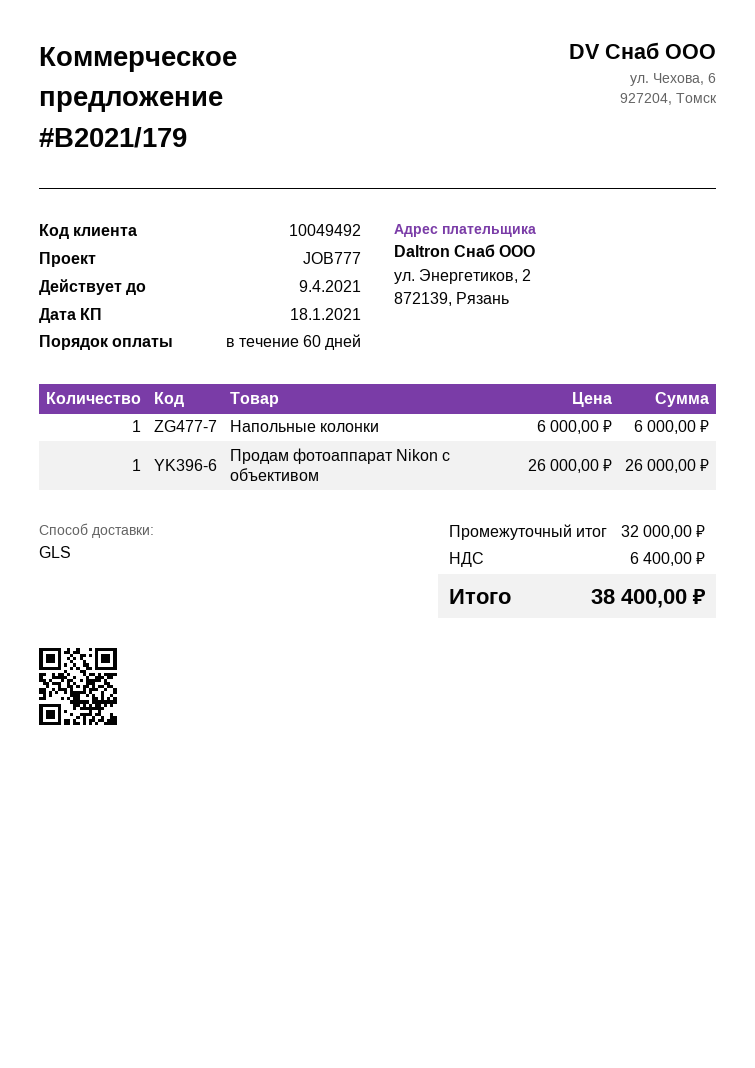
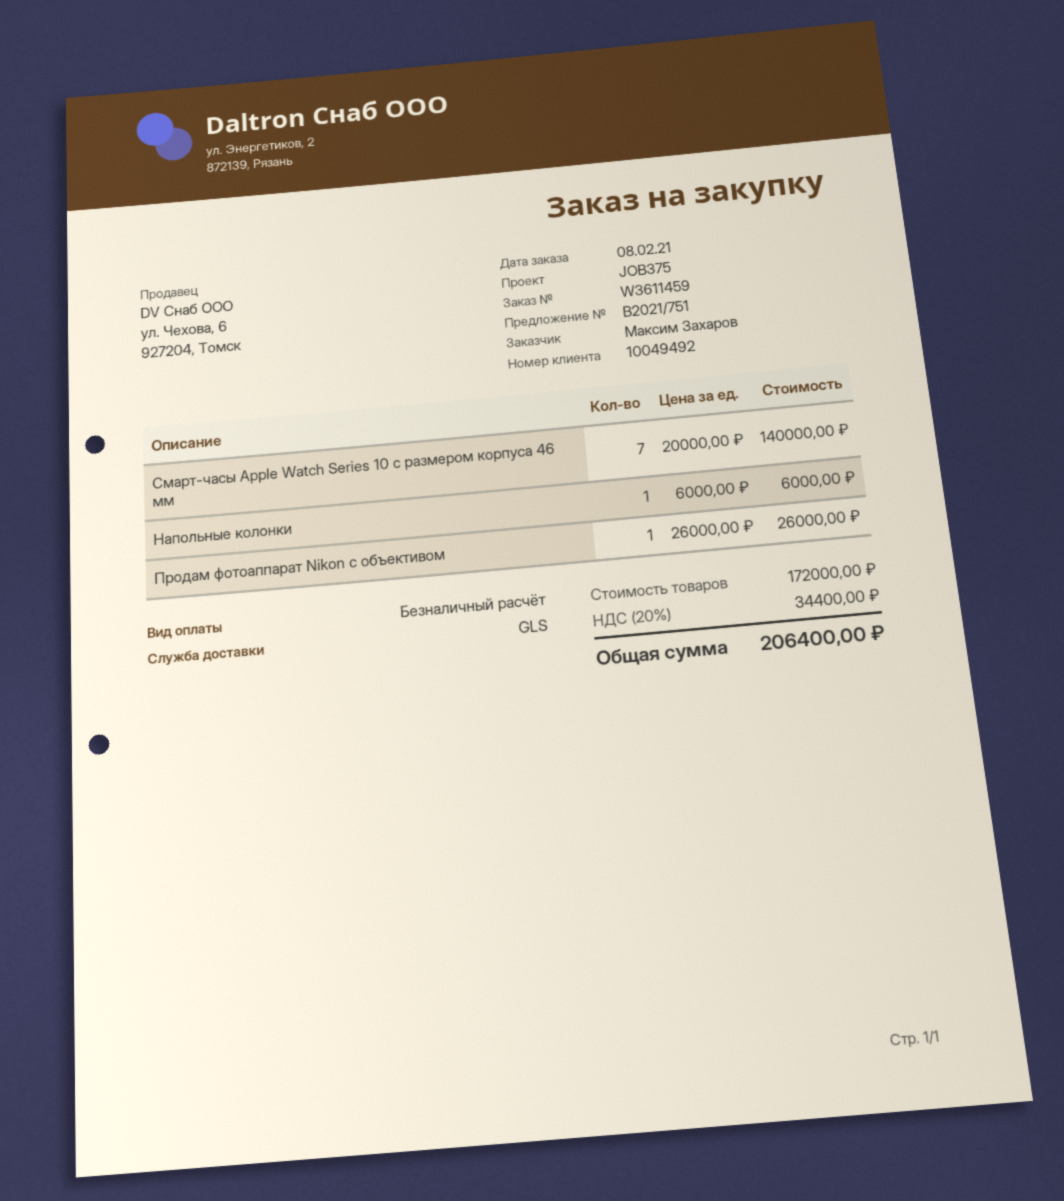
quote number: B2021/179 -> B2021/751
reference: JOB777 -> JOB375
Смарт-часы Apple Watch Series 10 с размером корпуса 46 мм: none -> 7 x 20000.00 = 140000.00
subtotal: 32000.00 -> 172000.00
tax: 6400.00 -> 34400.00
total: 38400.00 -> 206400.00

